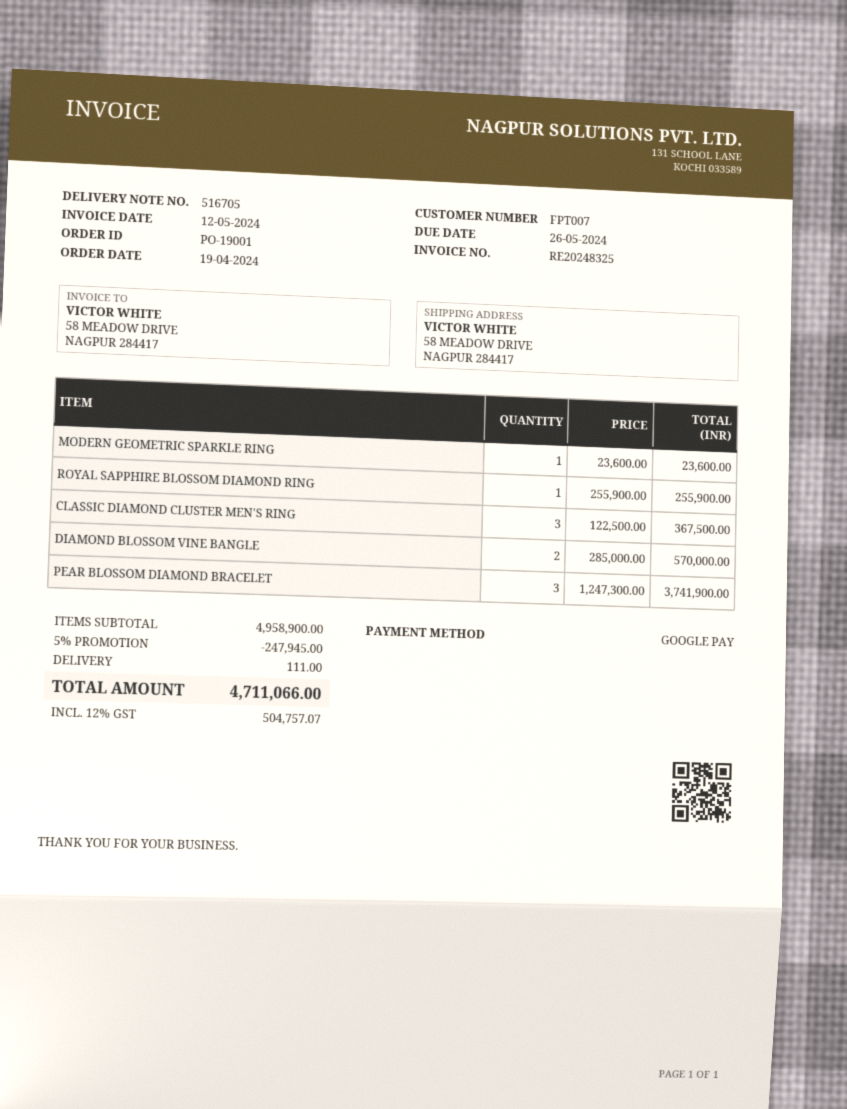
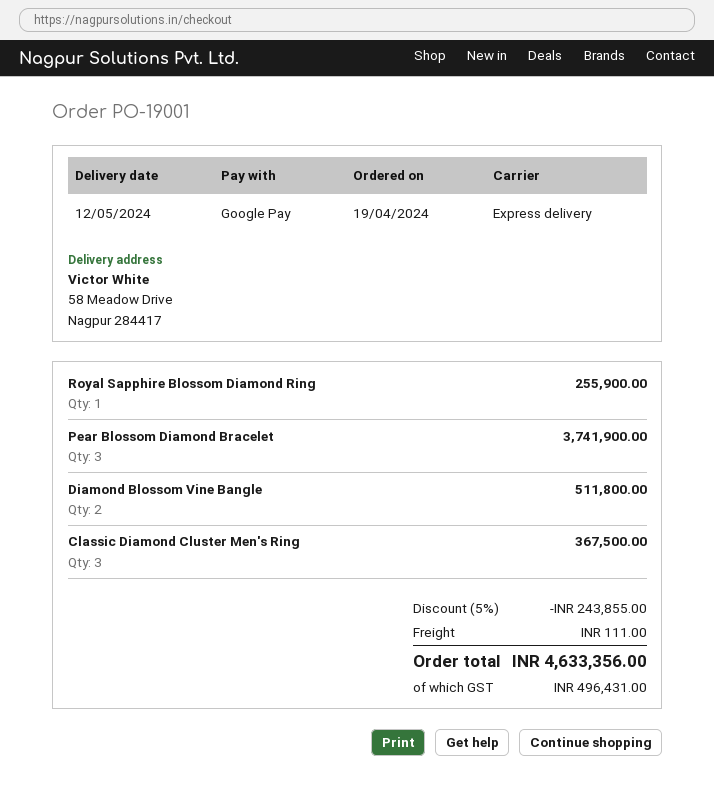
MODERN GEOMETRIC SPARKLE RING: 1 for 23600.00 -> none
DIAMOND BLOSSOM VINE BANGLE: 2 for 570000.00 -> 2 for 511800.00
discount: 5% = 247945.00 -> 5% = 243855.00
tax: 504757.07 -> 496431.00
total: 4711066.00 -> 4633356.00

